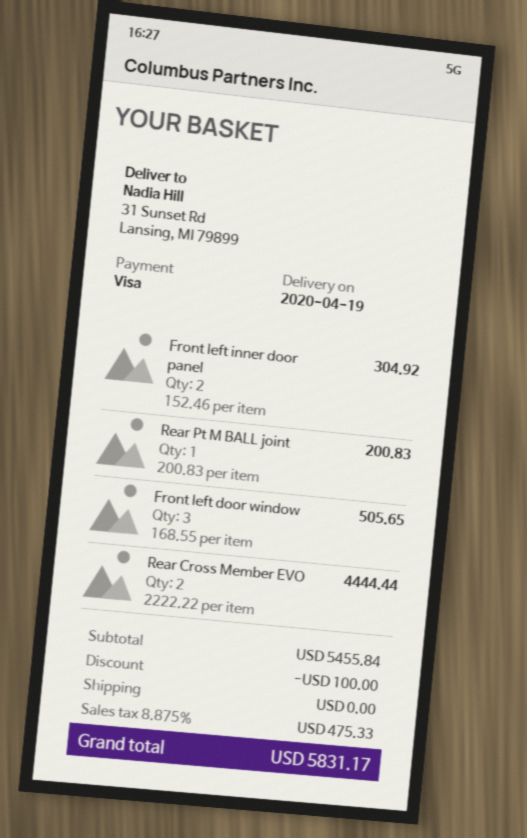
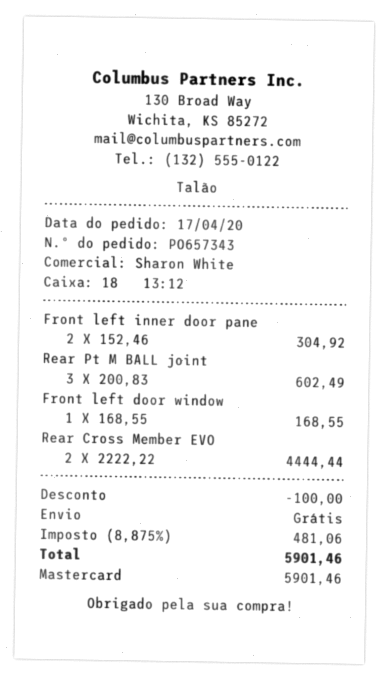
payment method: Visa -> Mastercard
Rear Pt M BALL joint: 1 x 200.83 = 200.83 -> 3 x 200.83 = 602.49
Front left door window: 3 x 168.55 = 505.65 -> 1 x 168.55 = 168.55
tax: 8.875% = 475.33 -> 8.875% = 481.06
total: 5831.17 -> 5901.46

